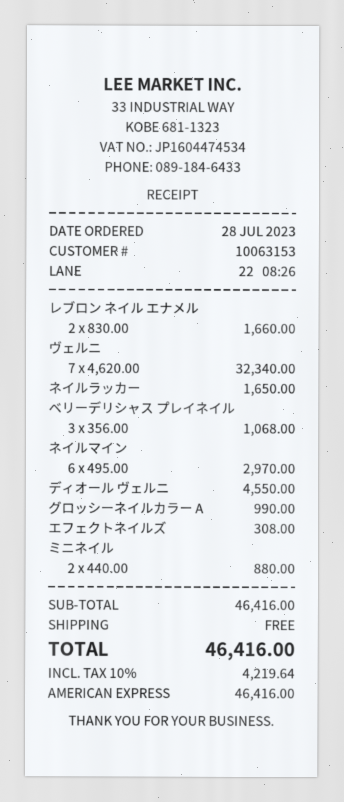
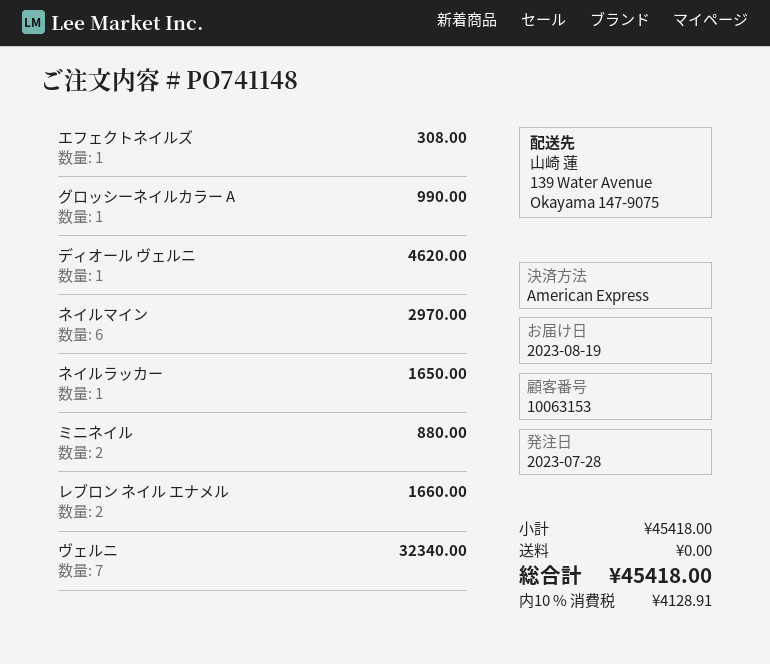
ベリーデリシャス プレイネイル: 3 for 1068.00 -> none
ディオール ヴェルニ: 1 for 4550.00 -> 1 for 4620.00
subtotal: 46416.00 -> 45418.00
tax: 10% = 4219.64 -> 10% = 4128.91
total: 46416.00 -> 45418.00

